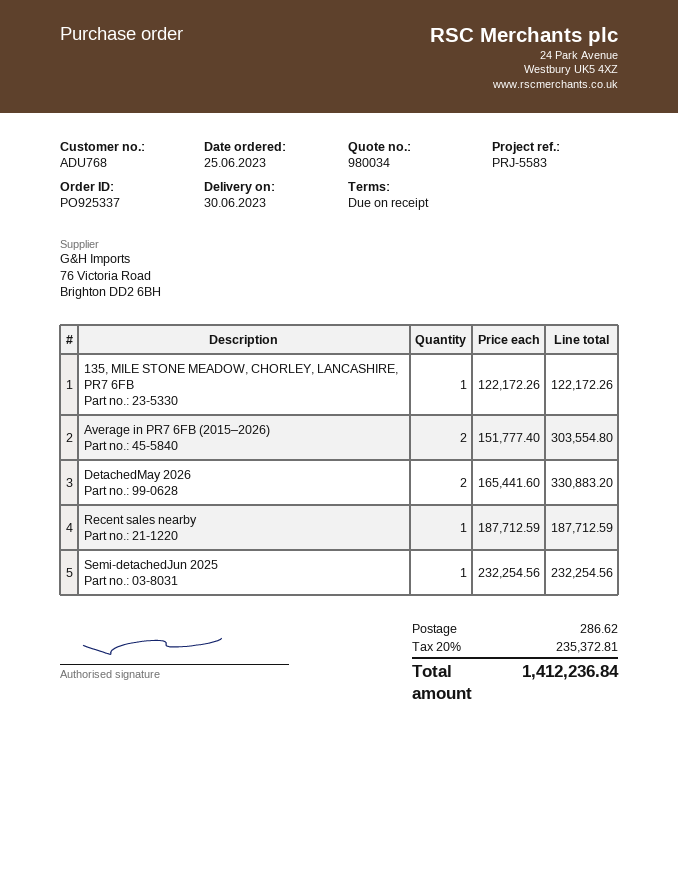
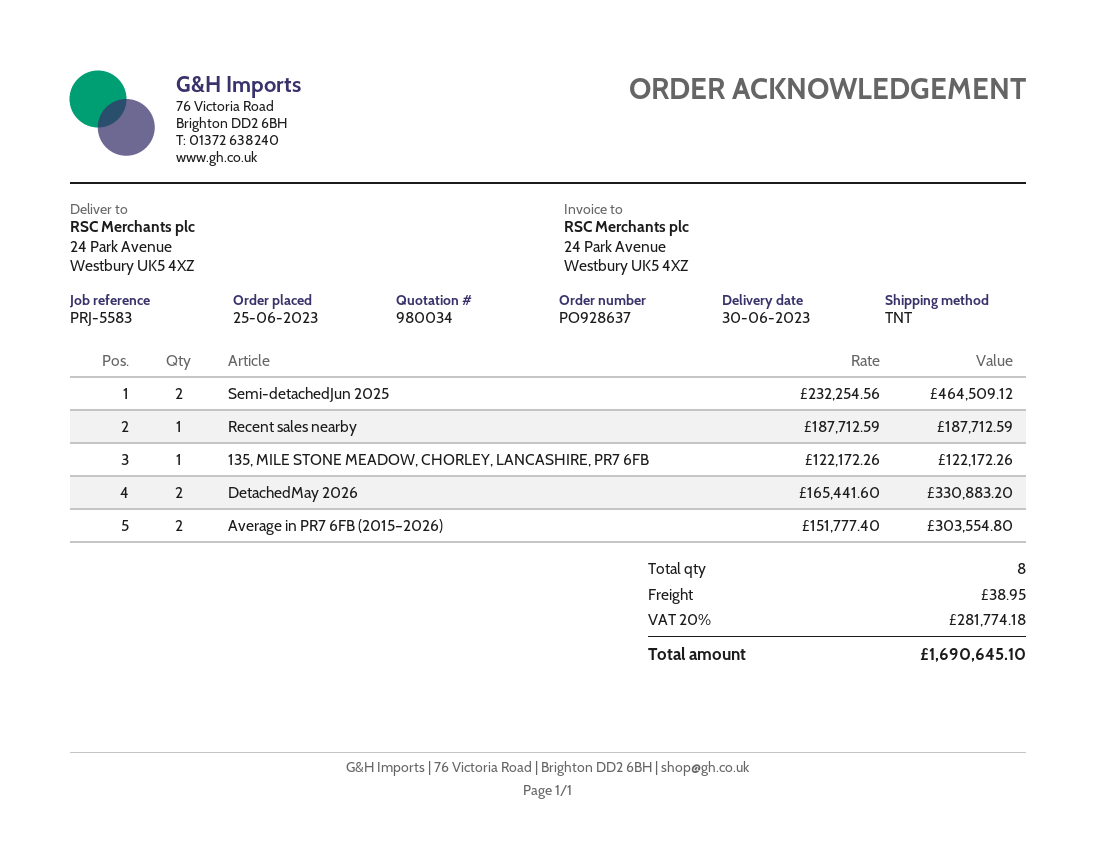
order number: PO925337 -> PO928637
Semi-detachedJun 2025: 1 x 232254.56 = 232254.56 -> 2 x 232254.56 = 464509.12
shipping: 286.62 -> 38.95
tax: 20% = 235372.81 -> 20% = 281774.18
total: 1412236.84 -> 1690645.10

